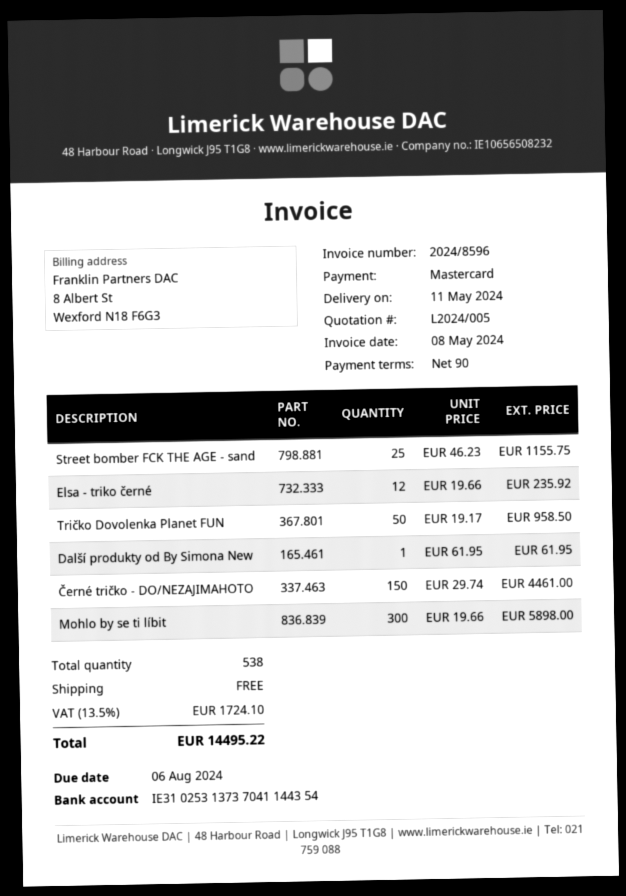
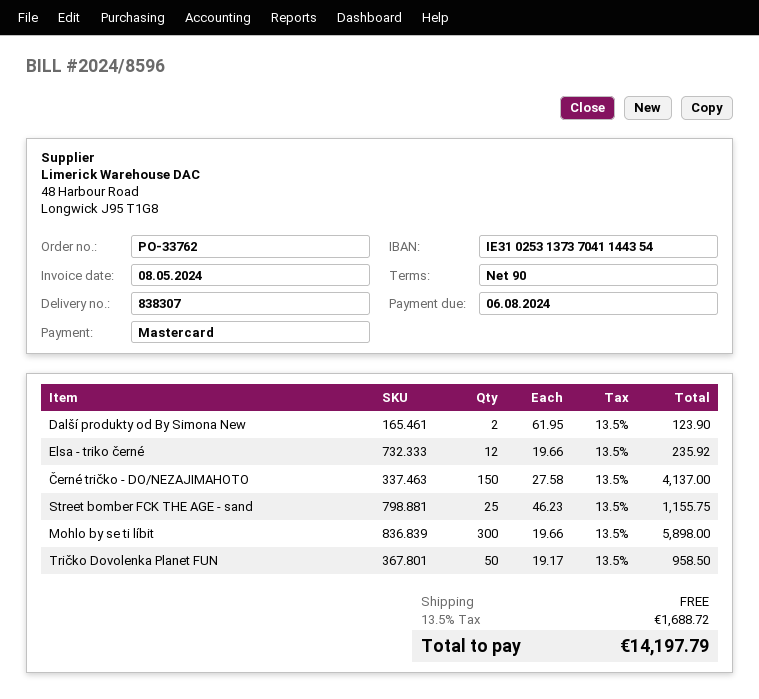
Další produkty od By Simona New: 1 x 61.95 = 61.95 -> 2 x 61.95 = 123.90
Černé tričko - DO/NEZAJIMAHOTO: 150 x 29.74 = 4461.00 -> 150 x 27.58 = 4137.00
tax: 13.5% = 1724.10 -> 13.5% = 1688.72
total: 14495.22 -> 14197.79

